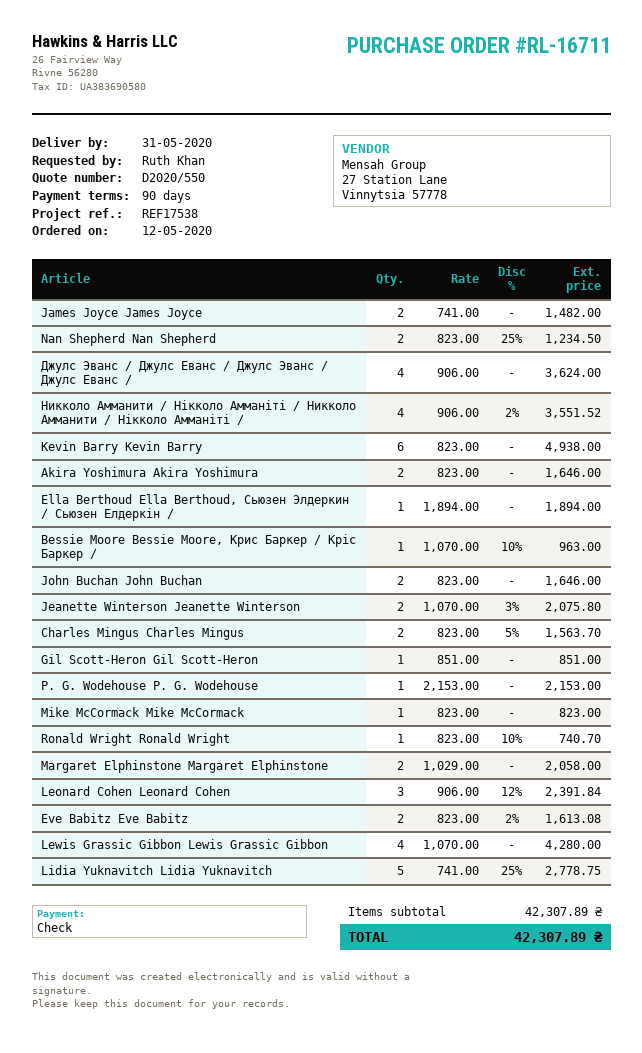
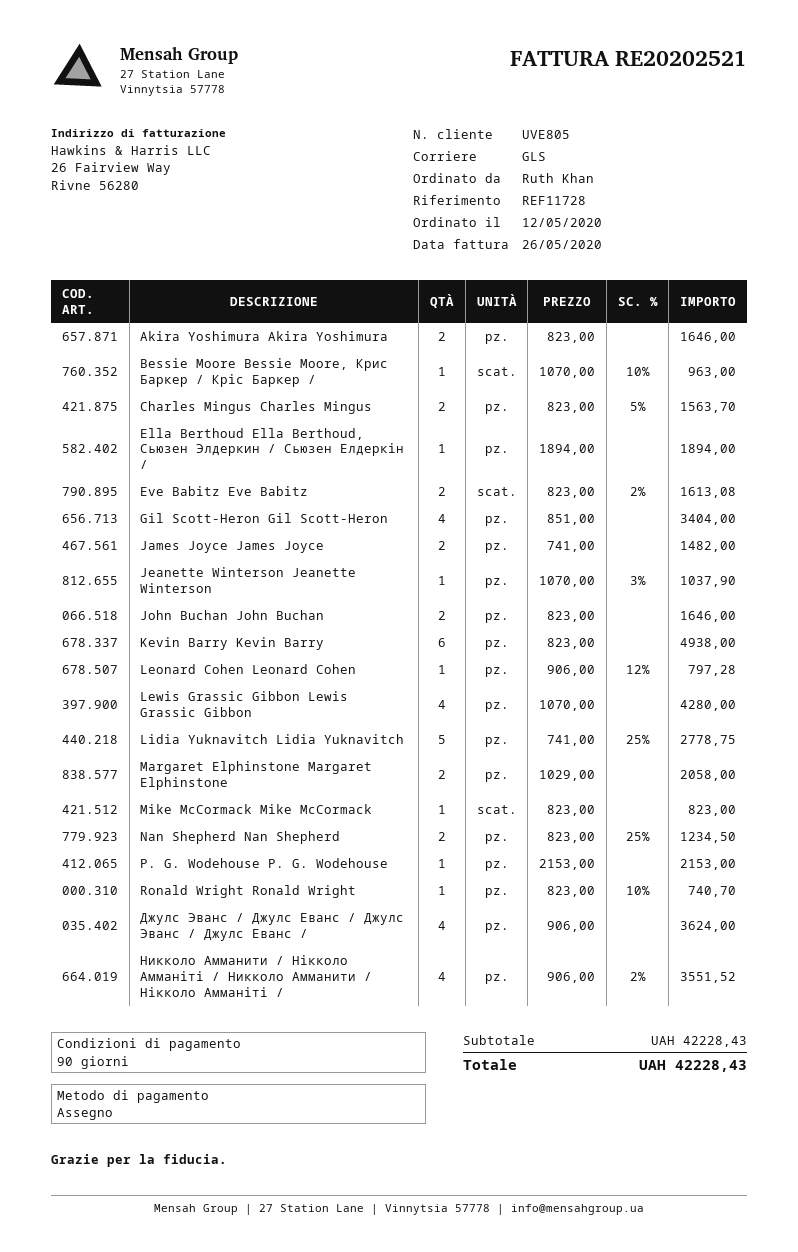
reference: REF17538 -> REF11728
Jeanette Winterson Jeanette Winterson: 2 x 1070.00 - 3% = 2075.80 -> 1 x 1070.00 - 3% = 1037.90
Gil Scott-Heron Gil Scott-Heron: 1 x 851.00 = 851.00 -> 4 x 851.00 = 3404.00
Leonard Cohen Leonard Cohen: 3 x 906.00 - 12% = 2391.84 -> 1 x 906.00 - 12% = 797.28
subtotal: 42307.89 -> 42228.43
total: 42307.89 -> 42228.43

